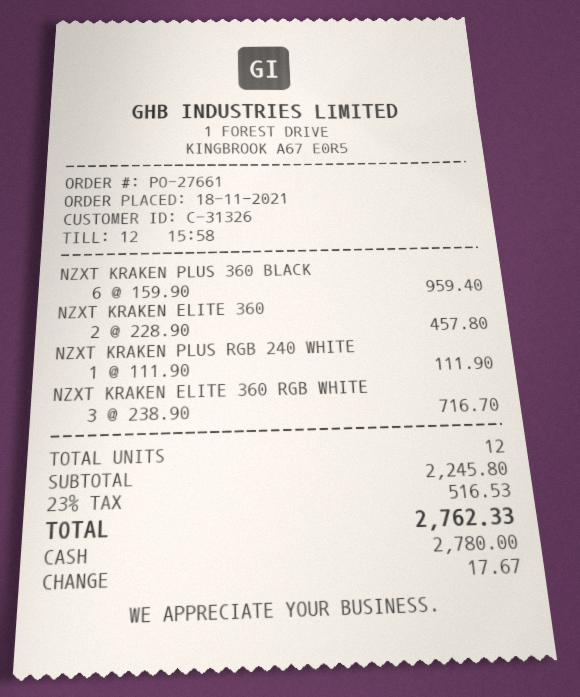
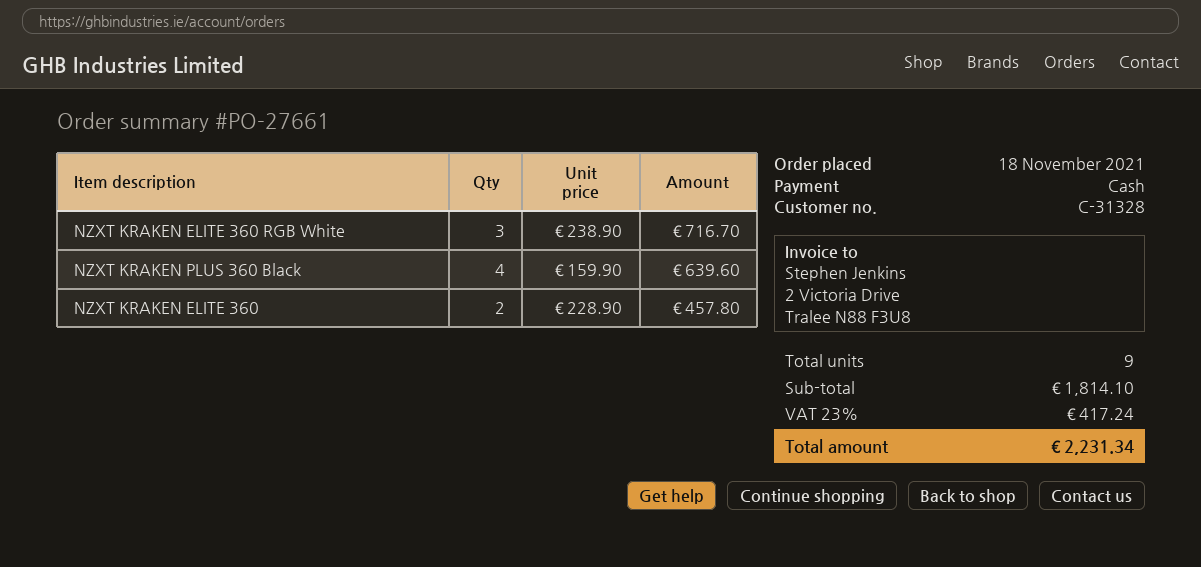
customer number: C-31326 -> C-31328
NZXT KRAKEN PLUS 360 BLACK: 6 x 159.90 = 959.40 -> 4 x 159.90 = 639.60
NZXT KRAKEN PLUS RGB 240 WHITE: 1 x 111.90 = 111.90 -> none
total quantity: 12 -> 9
subtotal: 2245.80 -> 1814.10
tax: 23% = 516.53 -> 23% = 417.24
total: 2762.33 -> 2231.34

